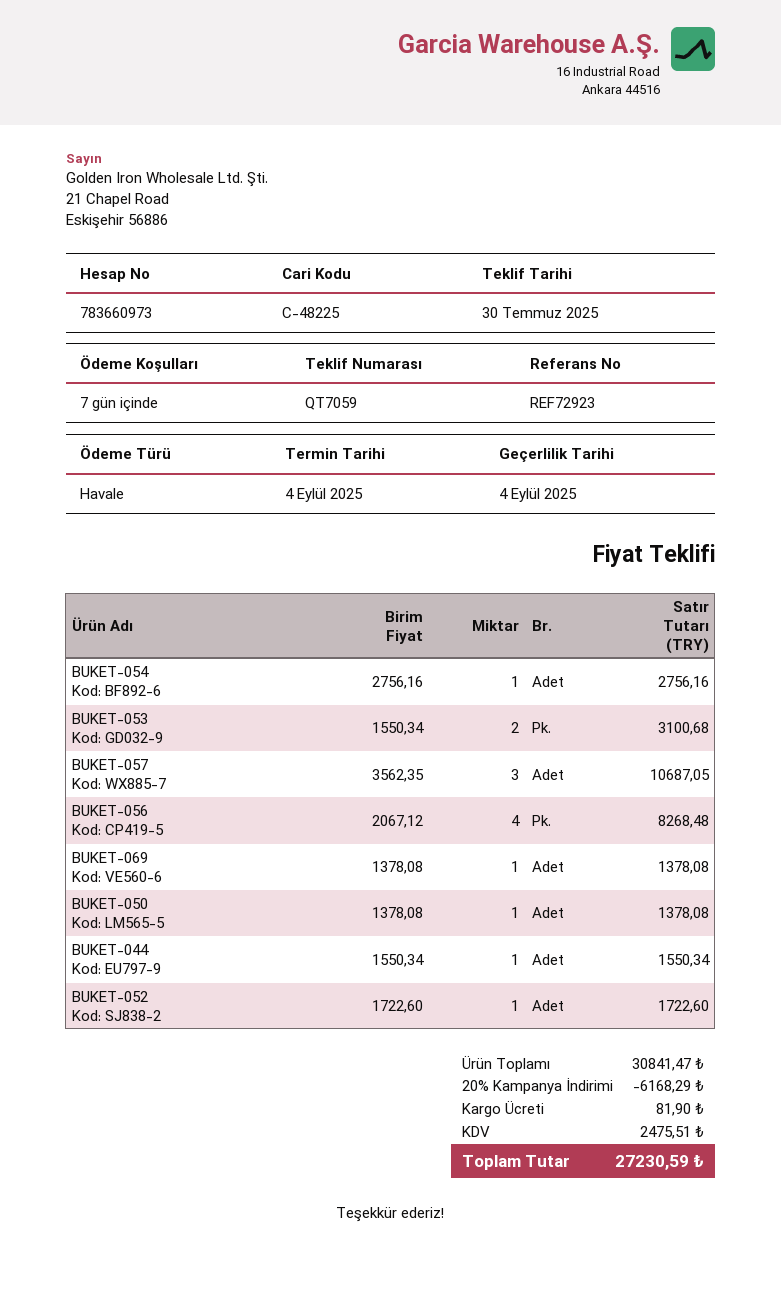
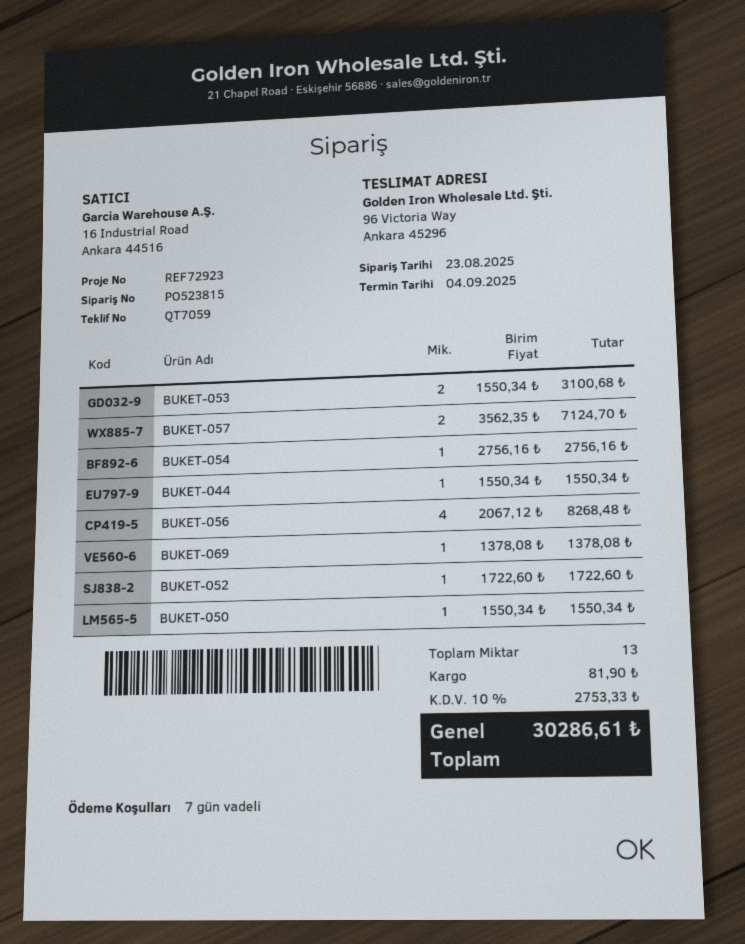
BUKET-057: 3 x 3562.35 = 10687.05 -> 2 x 3562.35 = 7124.70
BUKET-050: 1 x 1378.08 = 1378.08 -> 1 x 1550.34 = 1550.34
discount: 20% = 6168.29 -> none
tax: 2475.51 -> 2753.33
total: 27230.59 -> 30286.61

